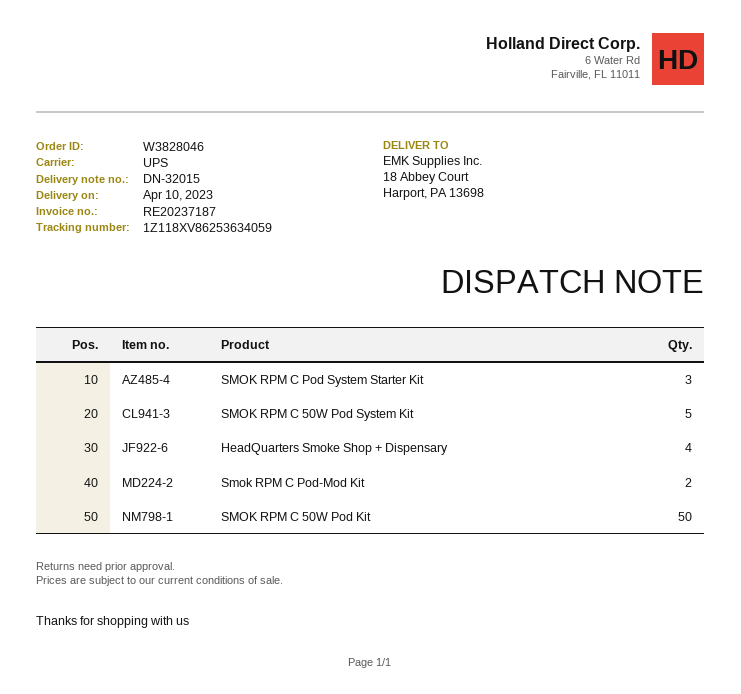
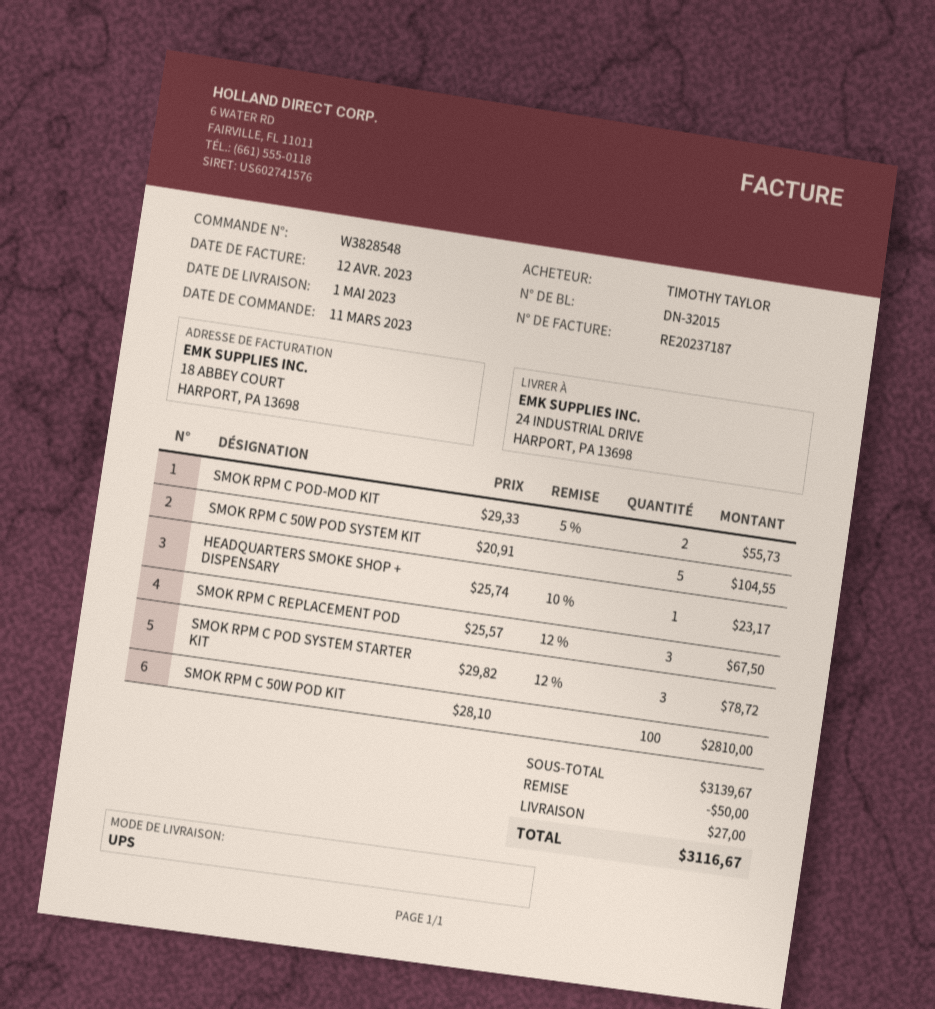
order number: W3828046 -> W3828548
delivery date: 2023-04-10 -> 2023-05-01
ship to: 18 Abbey Court, Harport, PA 13698 -> 24 INDUSTRIAL DRIVE, HARPORT, PA 13698
HeadQuarters Smoke Shop + Dispensary: 4 -> 1
SMOK RPM C 50W Pod Kit: 50 -> 100
SMOK RPM C REPLACEMENT POD: none -> 3

